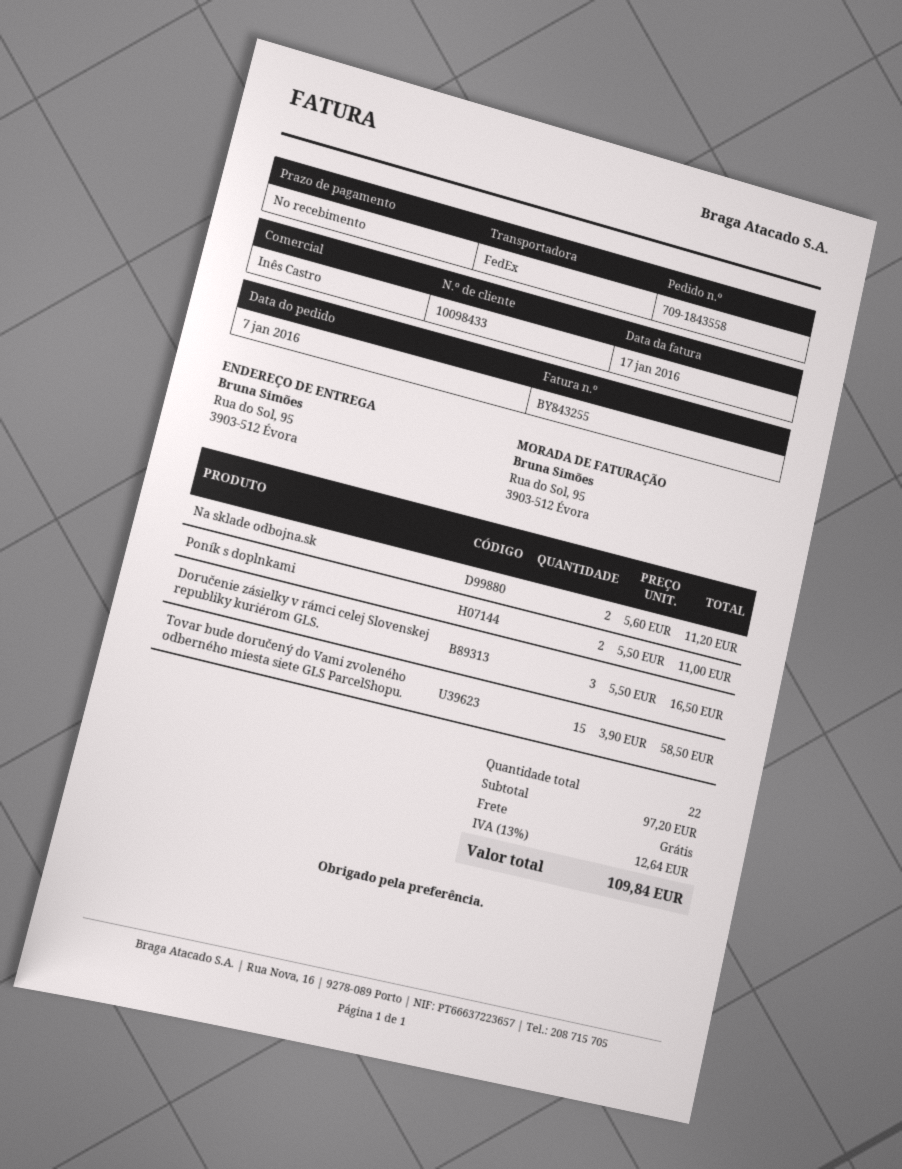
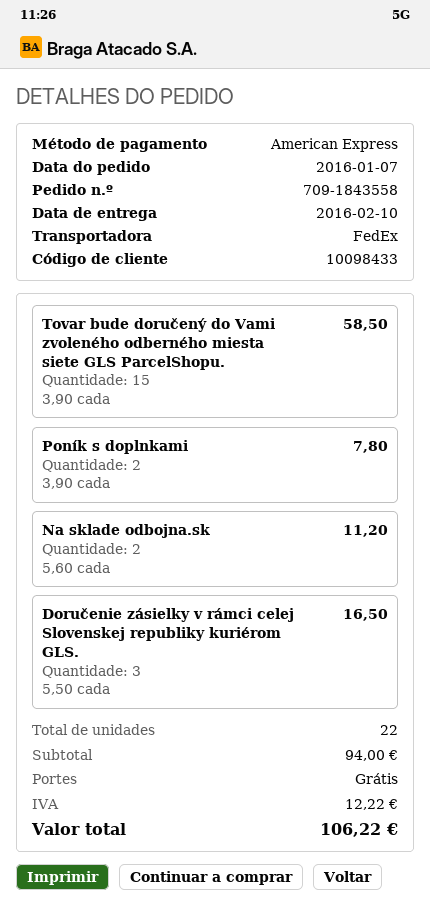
Poník s doplnkami: 2 x 5.50 = 11.00 -> 2 x 3.90 = 7.80
subtotal: 97.20 -> 94.00
tax: 12.64 -> 12.22
total: 109.84 -> 106.22

